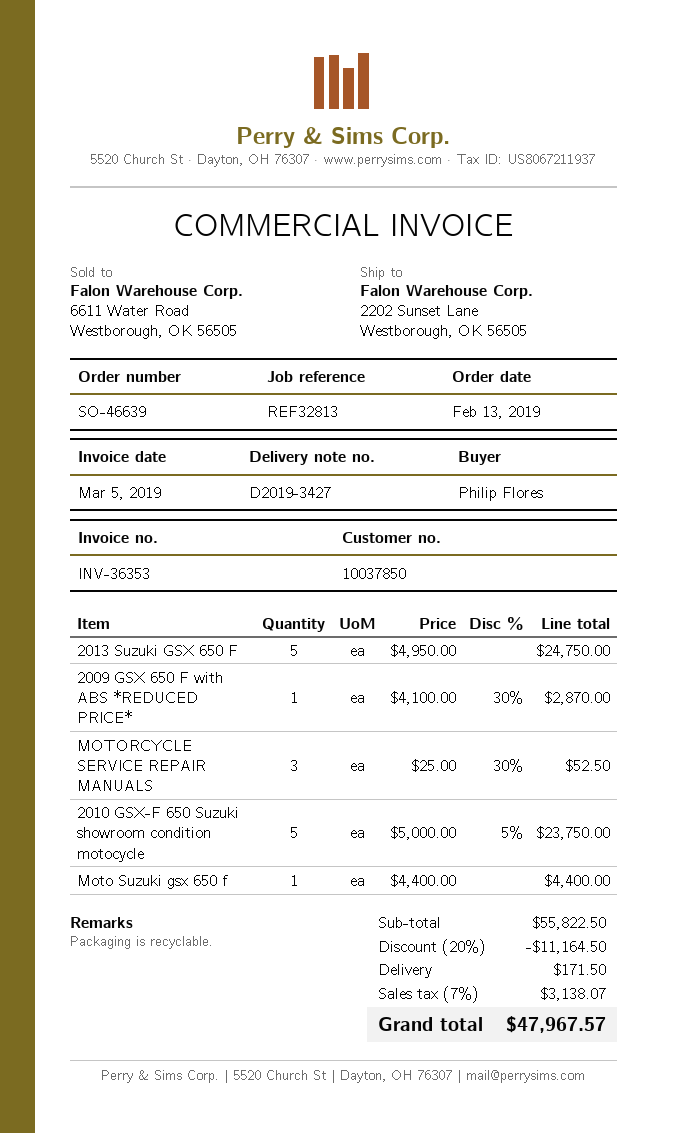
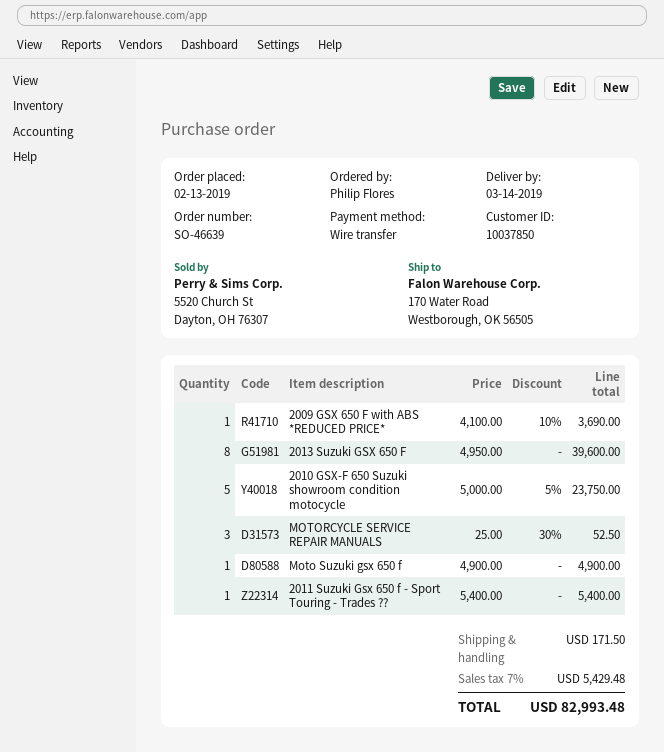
ship to: 2202 Sunset Lane, Westborough, OK 56505 -> 170 Water Road, Westborough, OK 56505
2013 Suzuki GSX 650 F: 5 x 4950.00 = 24750.00 -> 8 x 4950.00 = 39600.00
2009 GSX 650 F with ABS *REDUCED PRICE*: 1 x 4100.00 - 30% = 2870.00 -> 1 x 4100.00 - 10% = 3690.00
Moto Suzuki gsx 650 f: 1 x 4400.00 = 4400.00 -> 1 x 4900.00 = 4900.00
2011 Suzuki Gsx 650 f - Sport Touring - Trades ??: none -> 1 x 5400.00 = 5400.00
discount: 20% = 11164.50 -> none
tax: 7% = 3138.07 -> 7% = 5429.48
total: 47967.57 -> 82993.48

